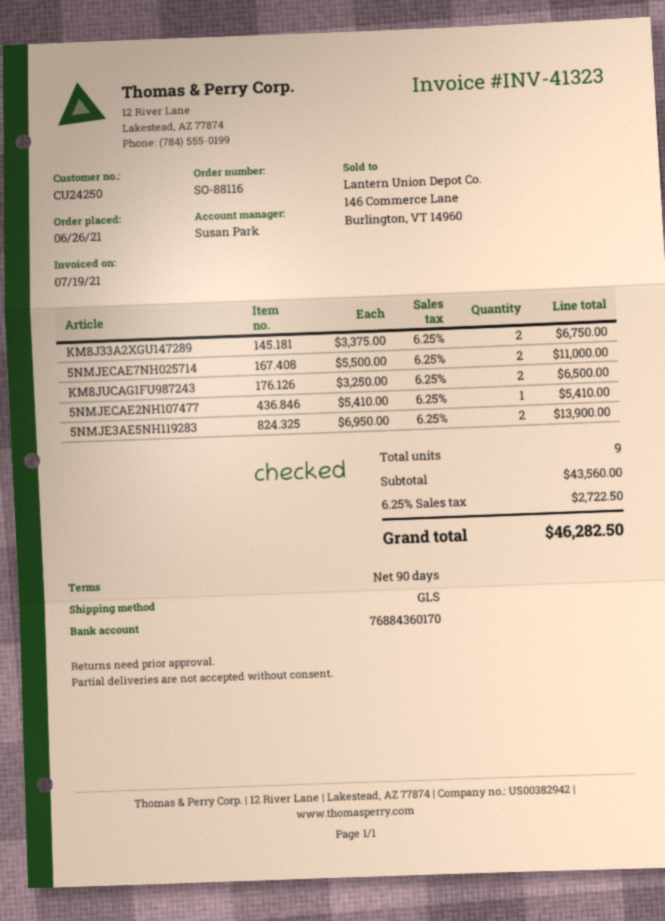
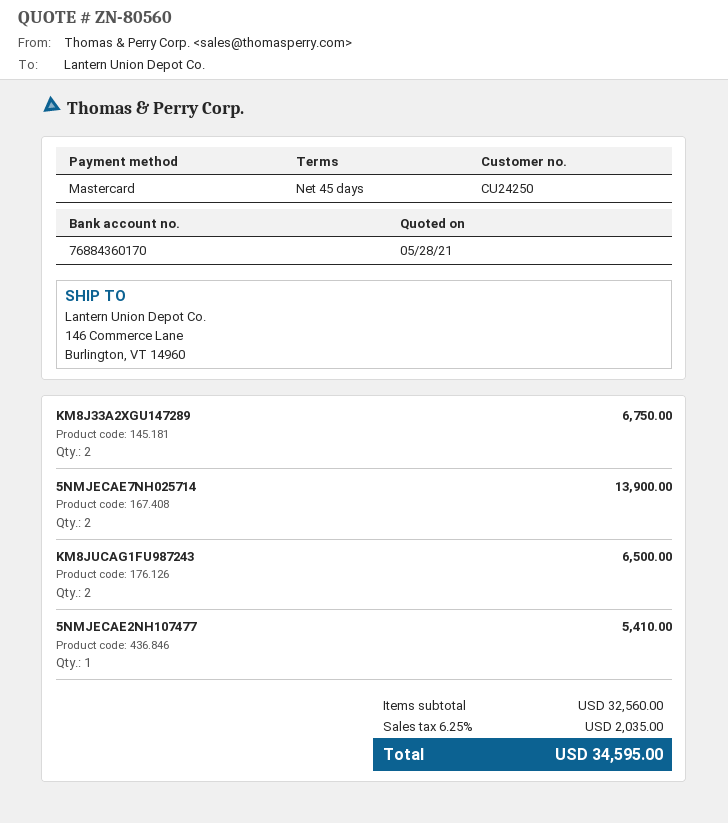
payment terms: 90 days -> 45 days
5NMJECAE7NH025714: 2 for 11000.00 -> 2 for 13900.00
5NMJE3AE5NH119283: 2 for 13900.00 -> none
subtotal: 43560.00 -> 32560.00
tax: 6.25% = 2722.50 -> 6.25% = 2035.00
total: 46282.50 -> 34595.00

